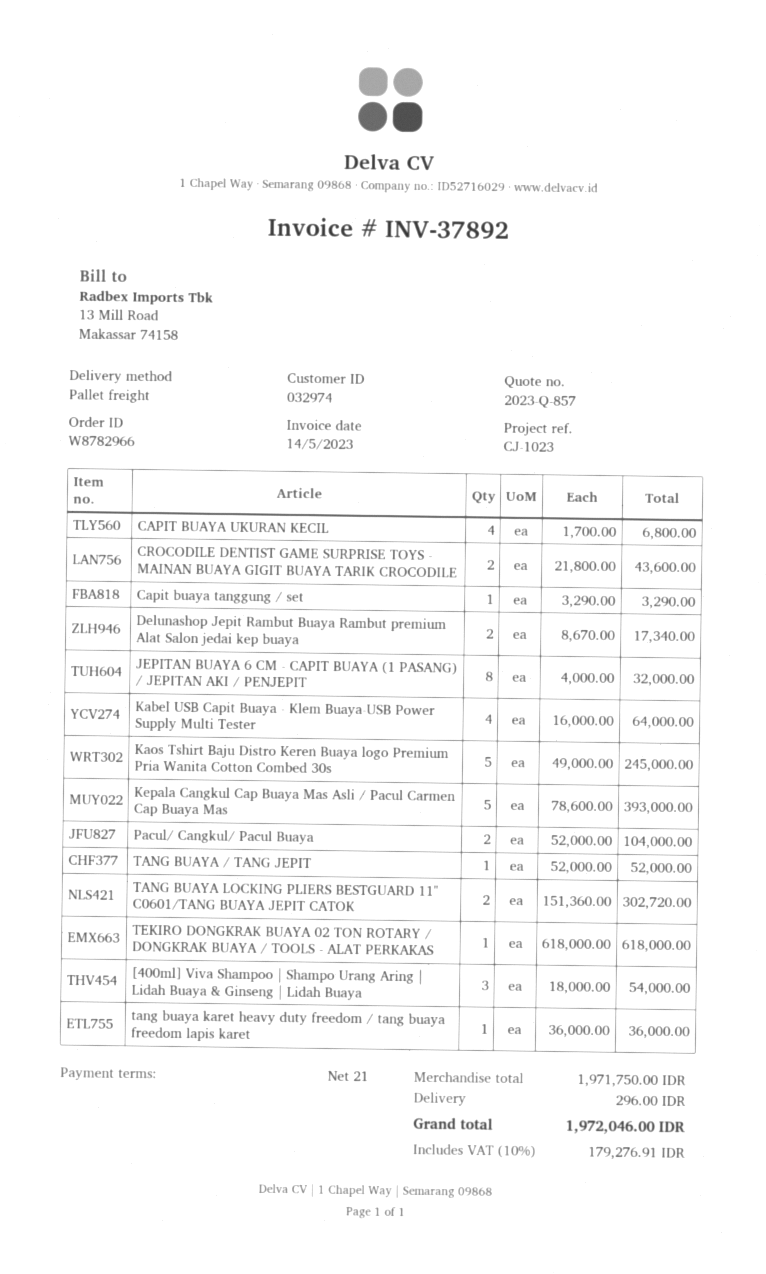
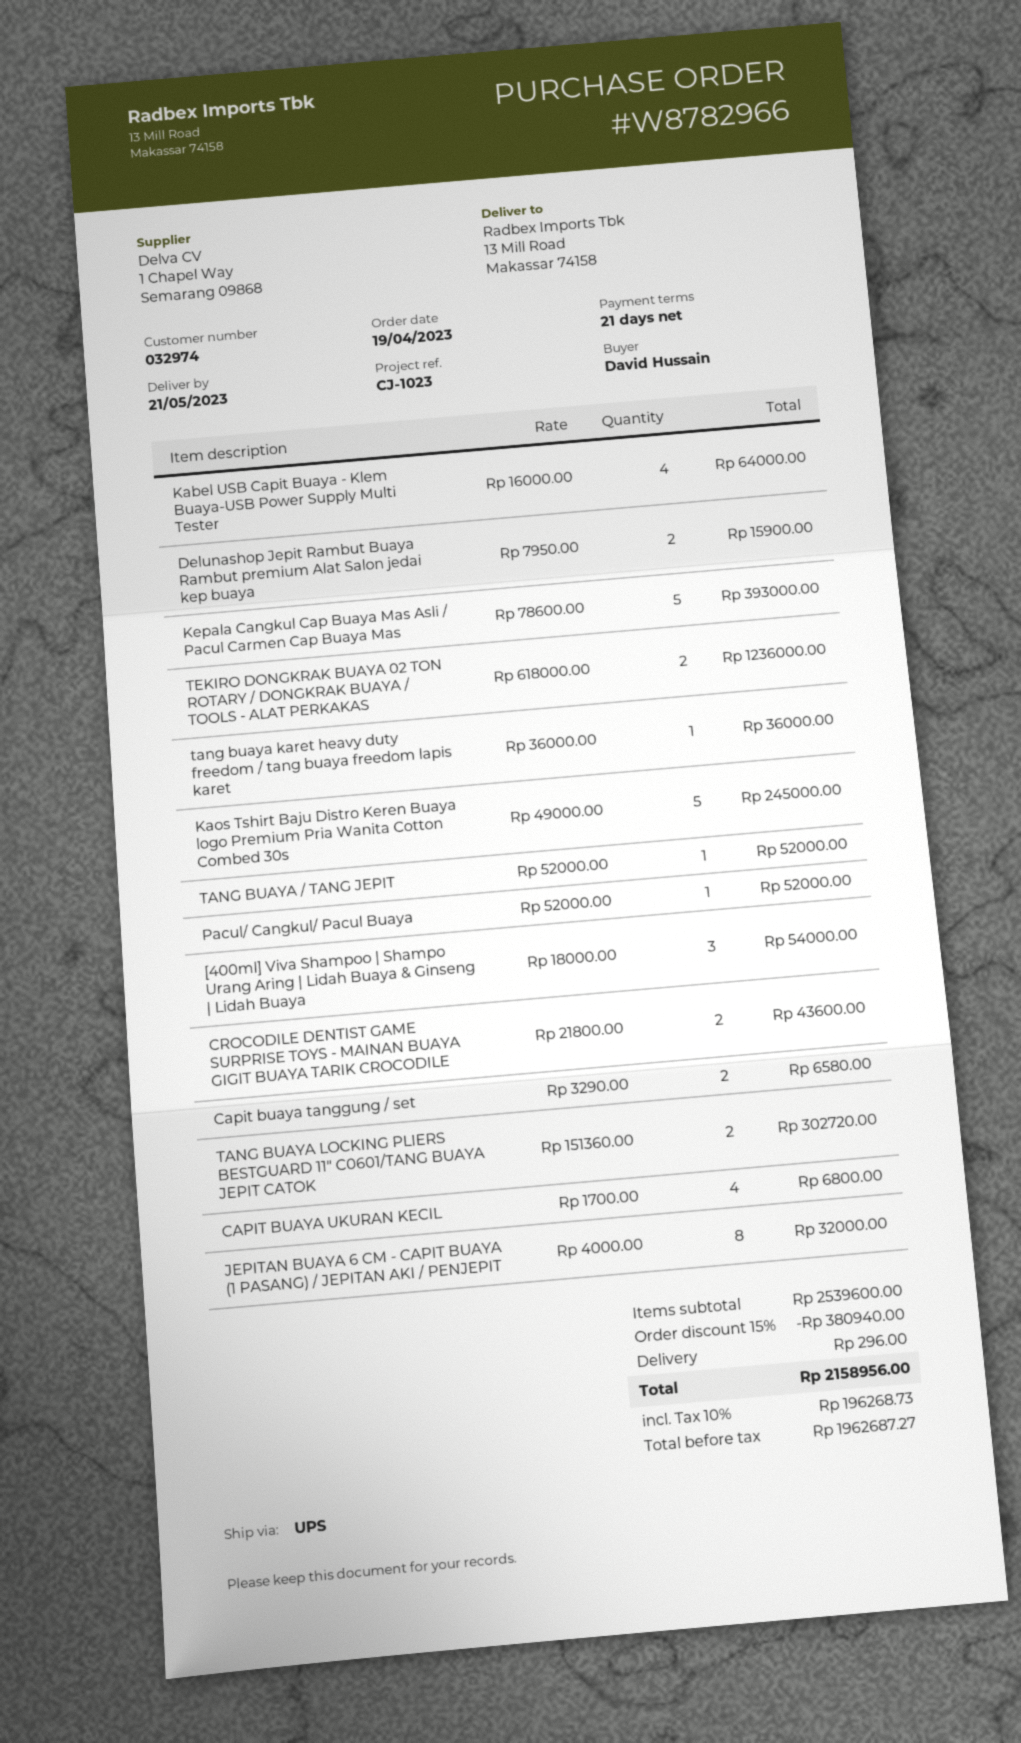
shipping method: pallet freight -> UPS
Capit buaya tanggung / set: 1 x 3290.00 = 3290.00 -> 2 x 3290.00 = 6580.00
Delunashop Jepit Rambut Buaya Rambut premium Alat Salon jedai kep buaya: 2 x 8670.00 = 17340.00 -> 2 x 7950.00 = 15900.00
Pacul/ Cangkul/ Pacul Buaya: 2 x 52000.00 = 104000.00 -> 1 x 52000.00 = 52000.00
TEKIRO DONGKRAK BUAYA 02 TON ROTARY / DONGKRAK BUAYA / TOOLS - ALAT PERKAKAS: 1 x 618000.00 = 618000.00 -> 2 x 618000.00 = 1236000.00
subtotal: 1971750.00 -> 2539600.00
discount: none -> 15% = 380940.00
tax: 10% = 179276.91 -> 10% = 196268.73
total: 1972046.00 -> 2158956.00

